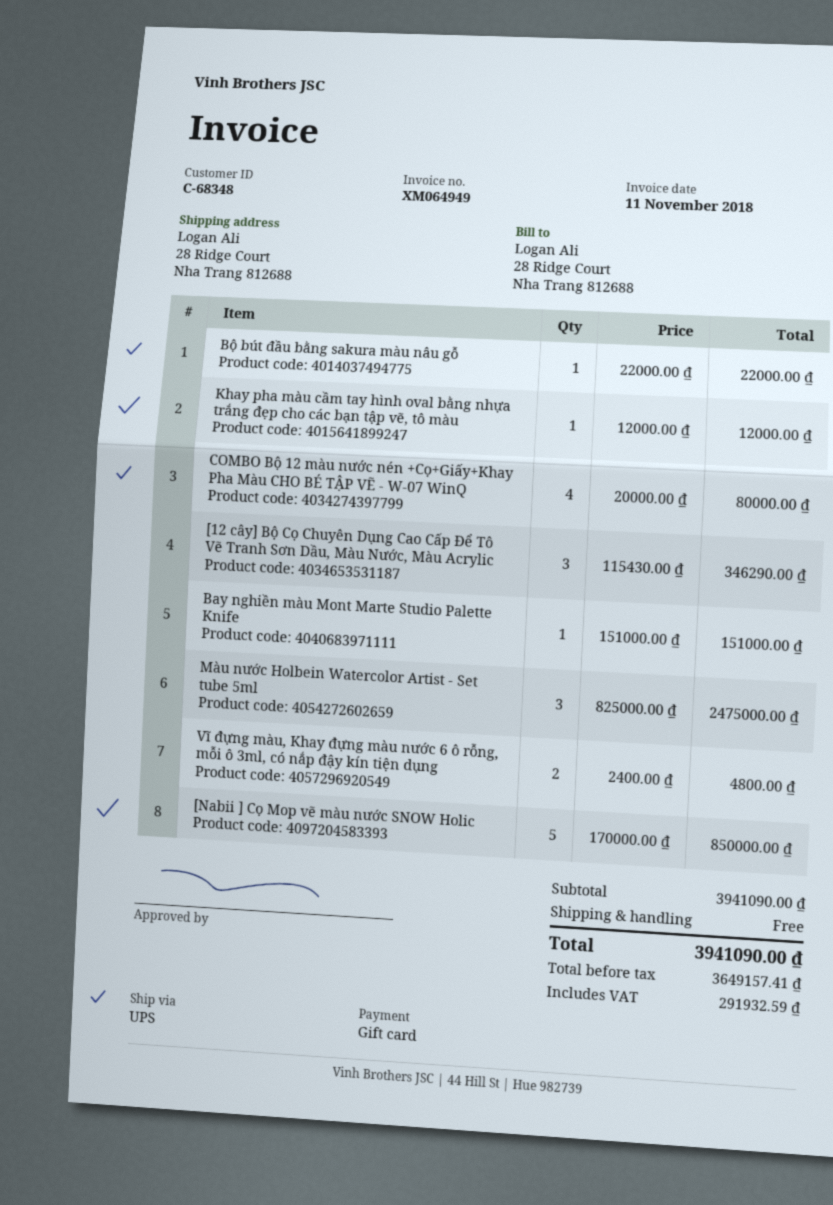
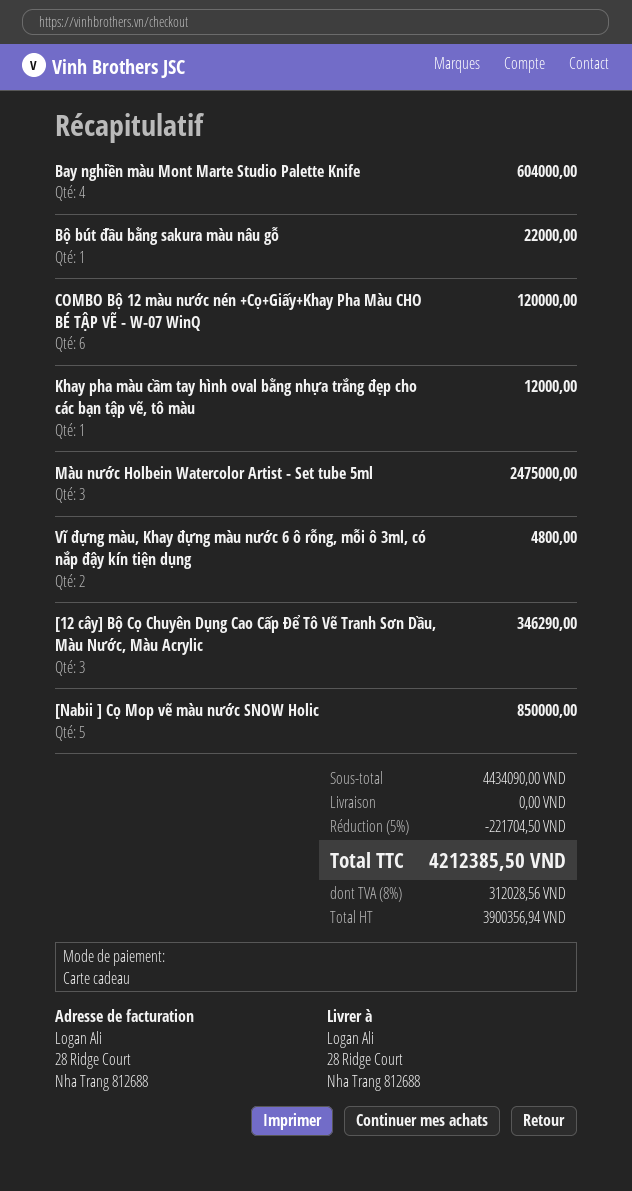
COMBO Bộ 12 màu nước nén +Cọ+Giấy+Khay Pha Màu CHO BÉ TẬP VẼ - W-07 WinQ: 4 for 80000.00 -> 6 for 120000.00
Bay nghiền màu Mont Marte Studio Palette Knife: 1 for 151000.00 -> 4 for 604000.00
subtotal: 3941090.00 -> 4434090.00
discount: none -> 5% = 221704.50
net: 3649157.41 -> 3900356.94
tax: 291932.59 -> 312028.56
total: 3941090.00 -> 4212385.50

